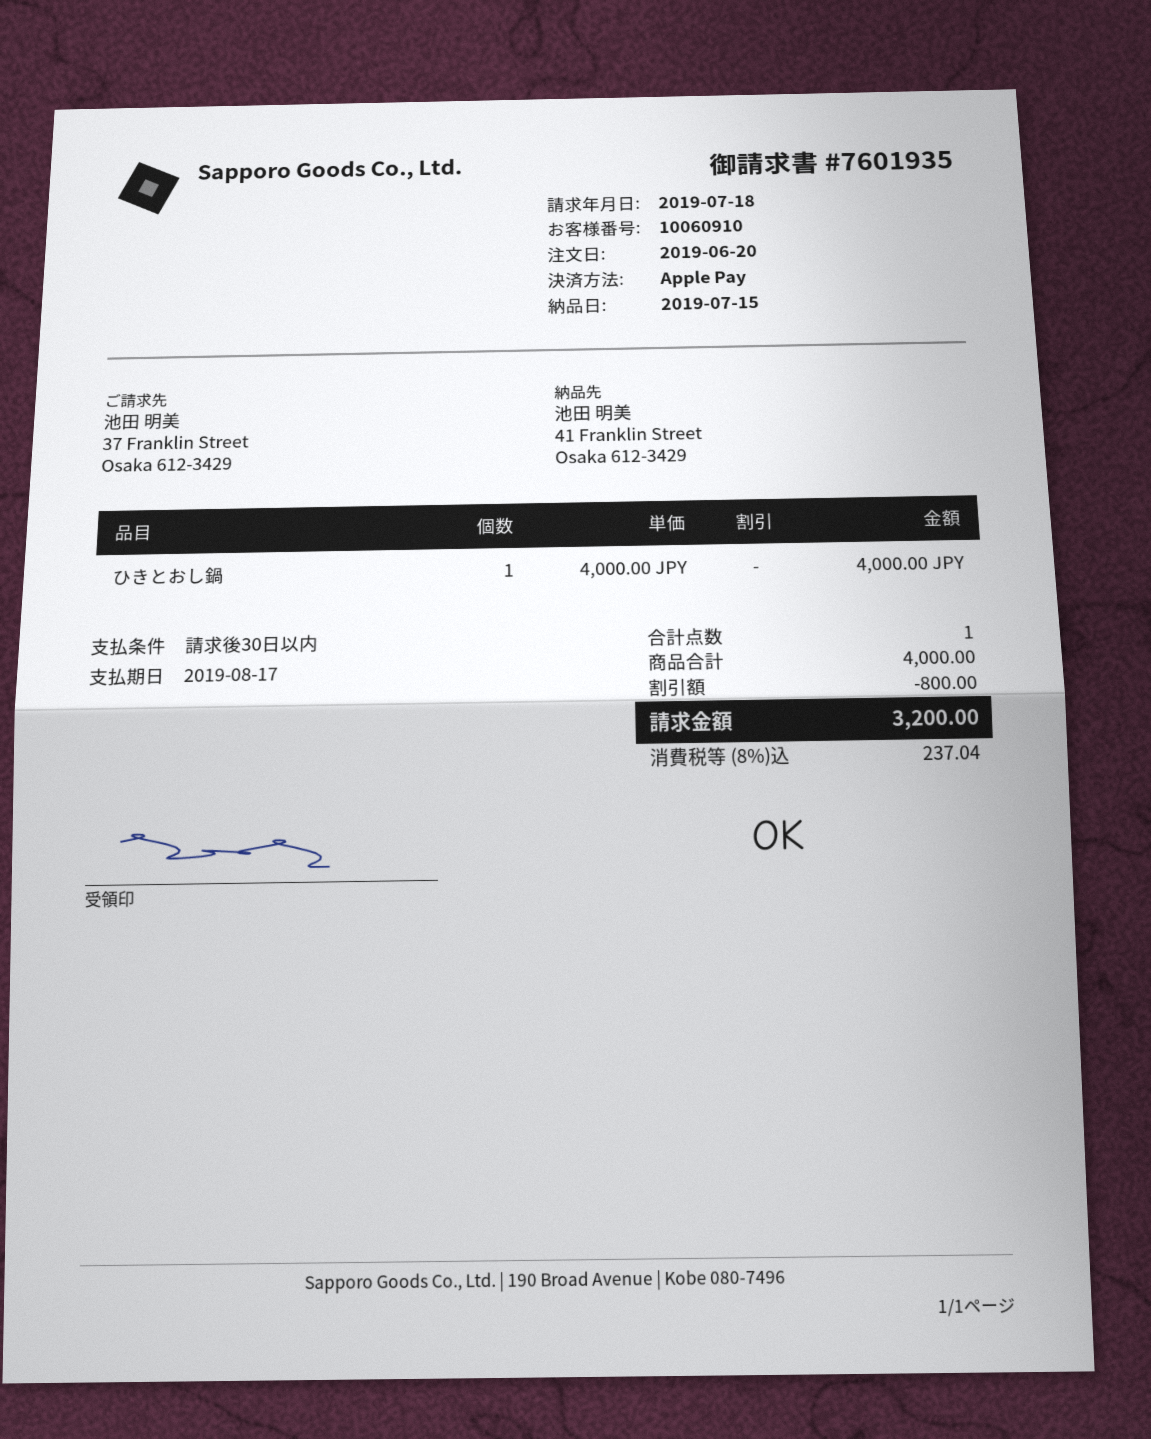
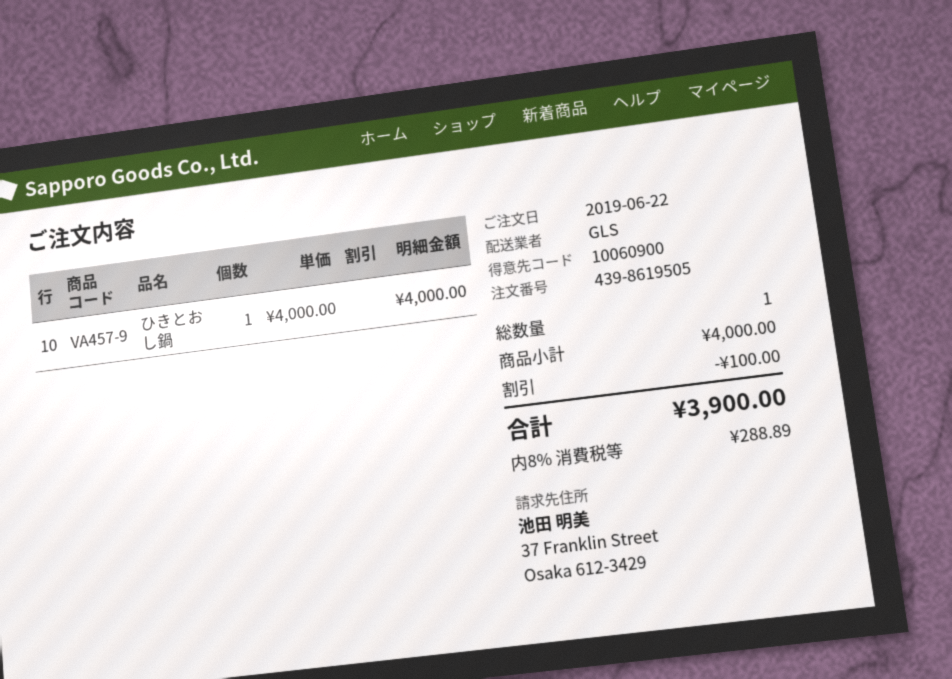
order date: 2019-06-20 -> 2019-06-22
customer number: 10060910 -> 10060900
discount: 800.00 -> 100.00
tax: 8% = 237.04 -> 8% = 288.89
total: 3200.00 -> 3900.00

